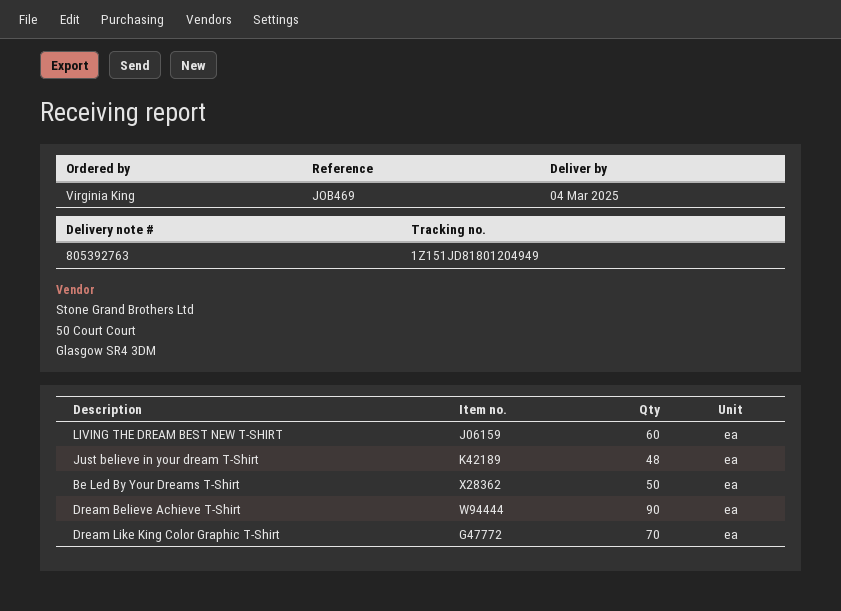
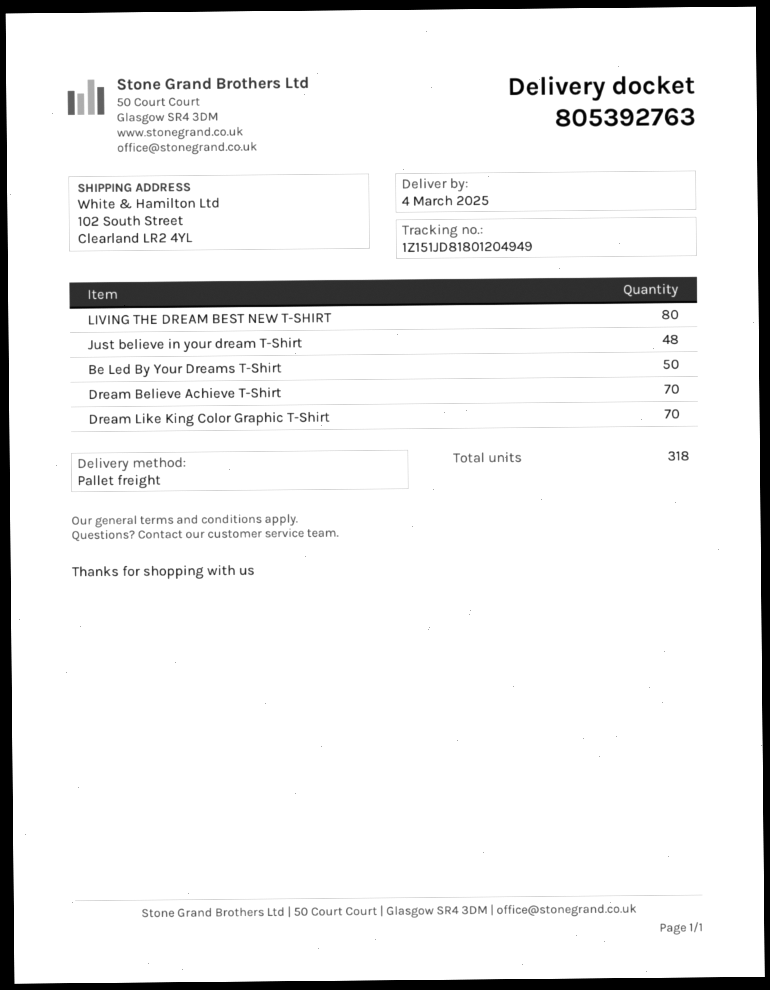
LIVING THE DREAM BEST NEW T-SHIRT: 60 -> 80
Dream Believe Achieve T-Shirt: 90 -> 70

